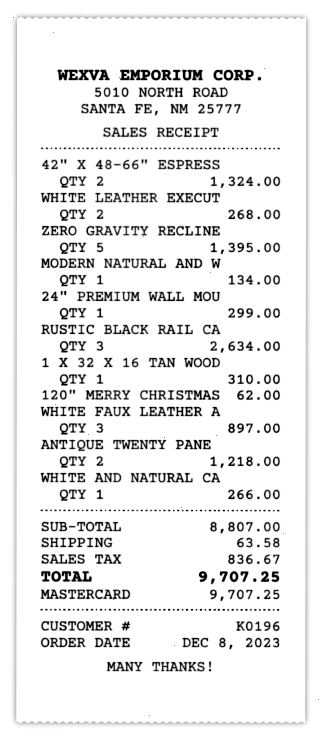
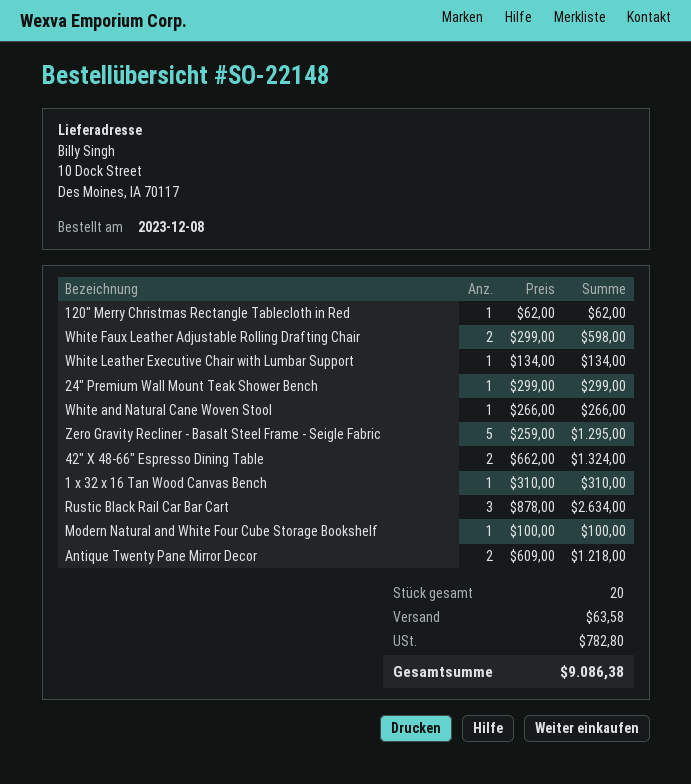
WHITE LEATHER EXECUT: 2 for 268.00 -> 1 for 134.00
ZERO GRAVITY RECLINE: 5 for 1395.00 -> 5 for 1295.00
MODERN NATURAL AND W: 1 for 134.00 -> 1 for 100.00
WHITE FAUX LEATHER A: 3 for 897.00 -> 2 for 598.00
tax: 836.67 -> 782.80
total: 9707.25 -> 9086.38

